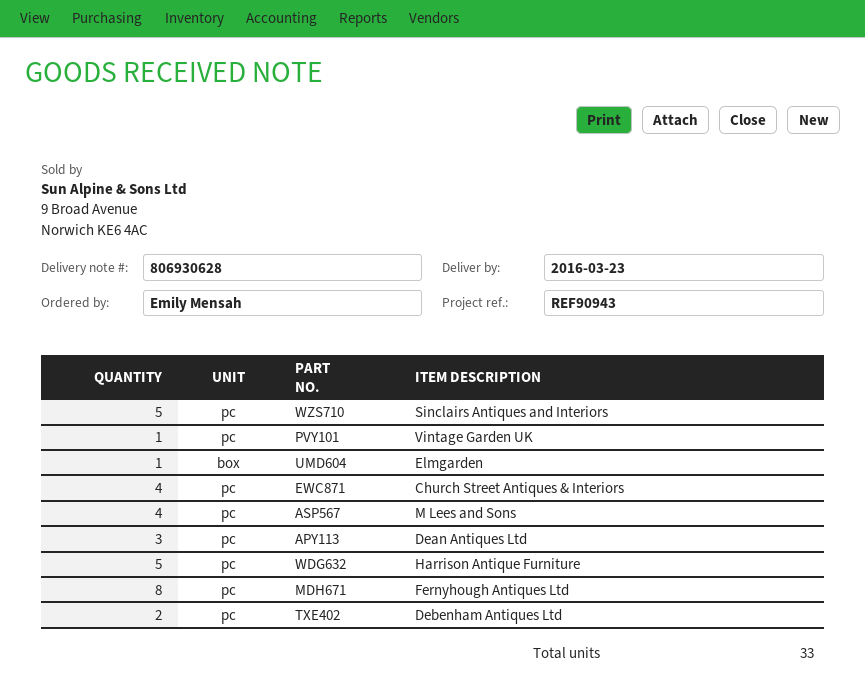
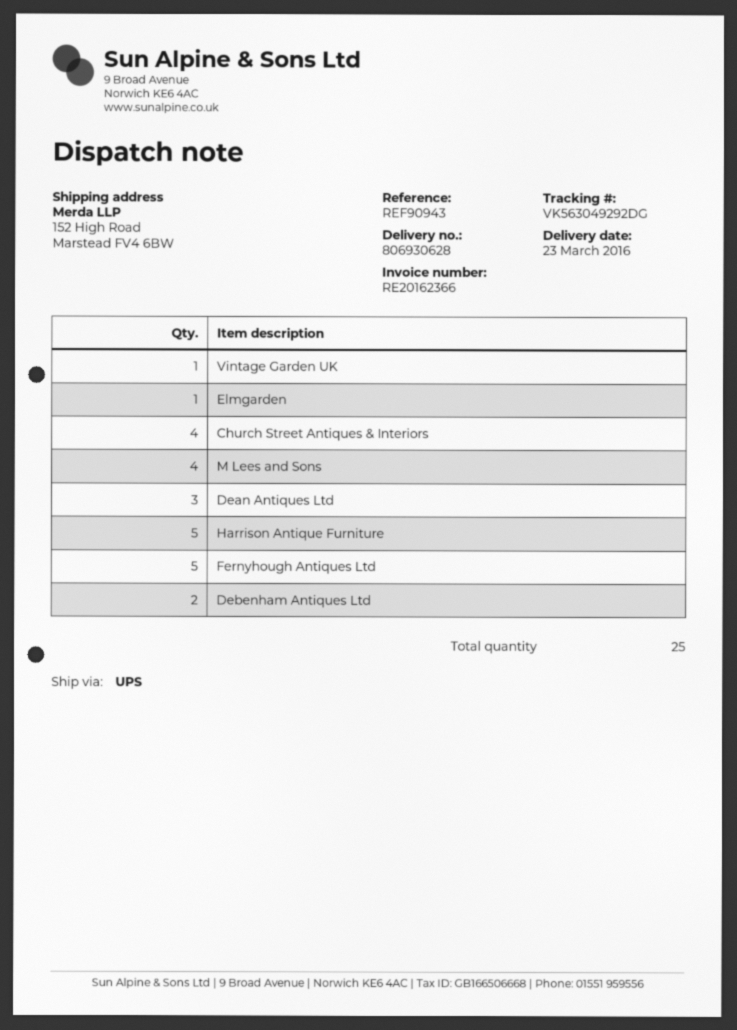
Sinclairs Antiques and Interiors: 5 -> none
Fernyhough Antiques Ltd: 8 -> 5
total quantity: 33 -> 25

